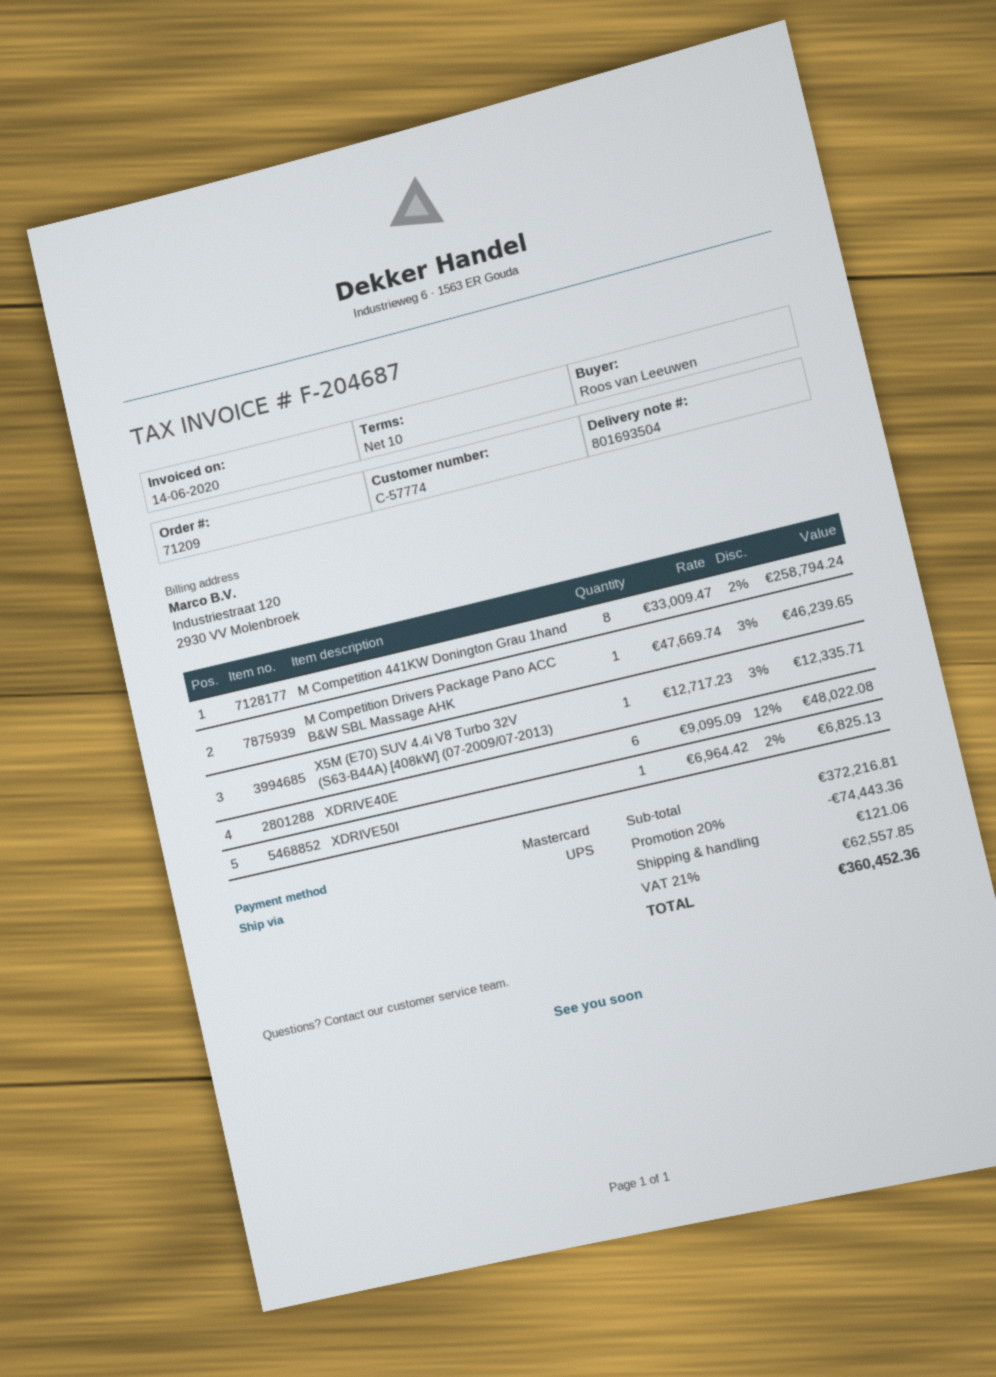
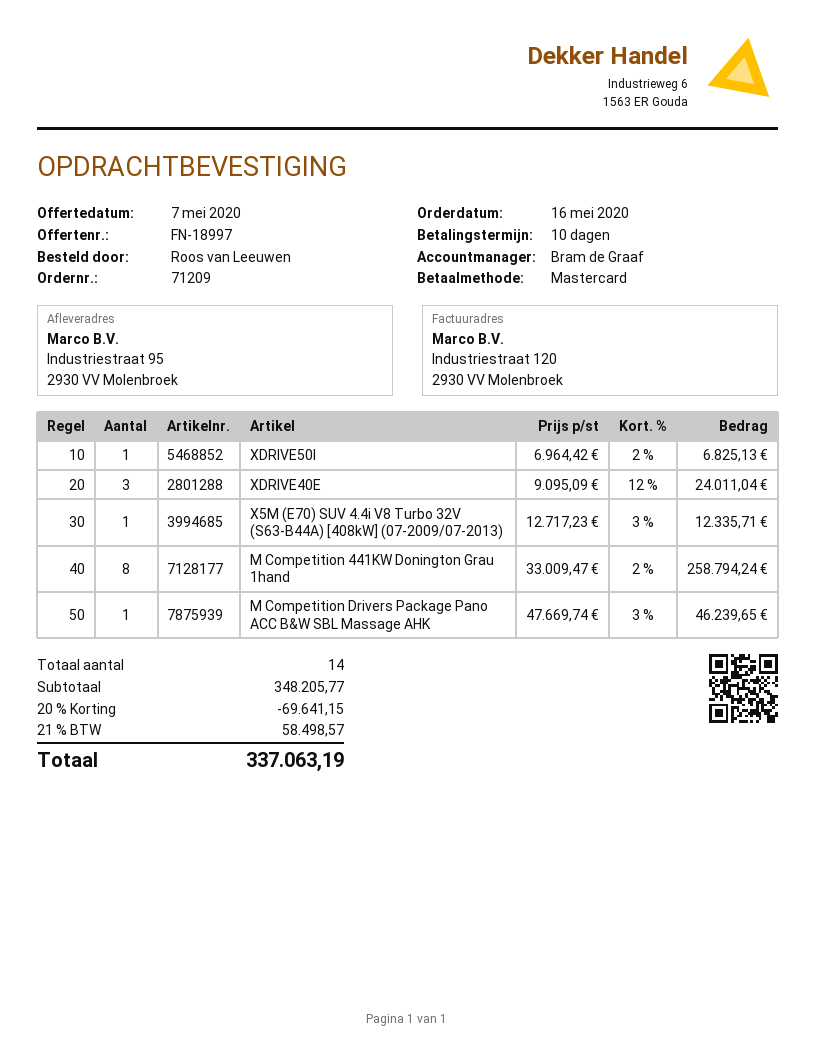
XDRIVE40E: 6 x 9095.09 - 12% = 48022.08 -> 3 x 9095.09 - 12% = 24011.04
subtotal: 372216.81 -> 348205.77
discount: 20% = 74443.36 -> 20% = 69641.15
shipping: 121.06 -> none
tax: 21% = 62557.85 -> 21% = 58498.57
total: 360452.36 -> 337063.19

